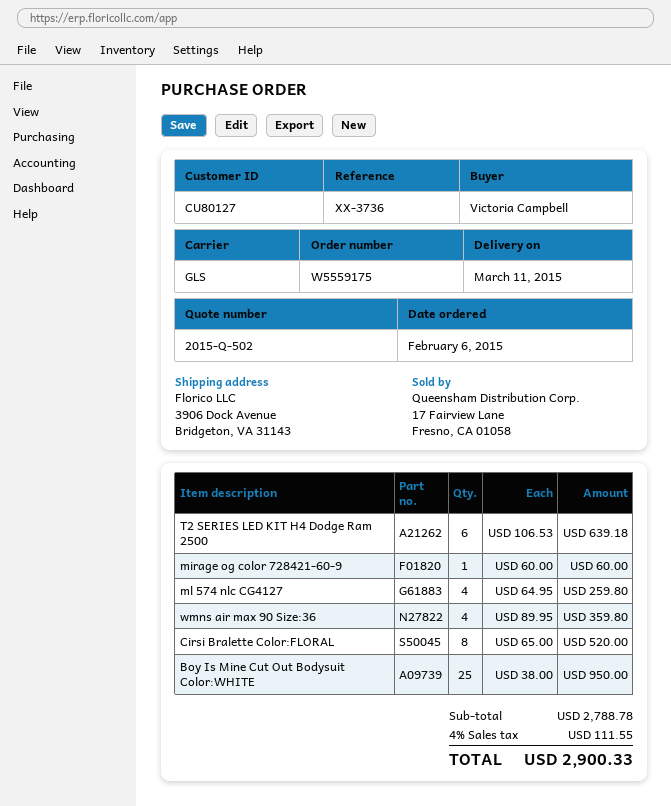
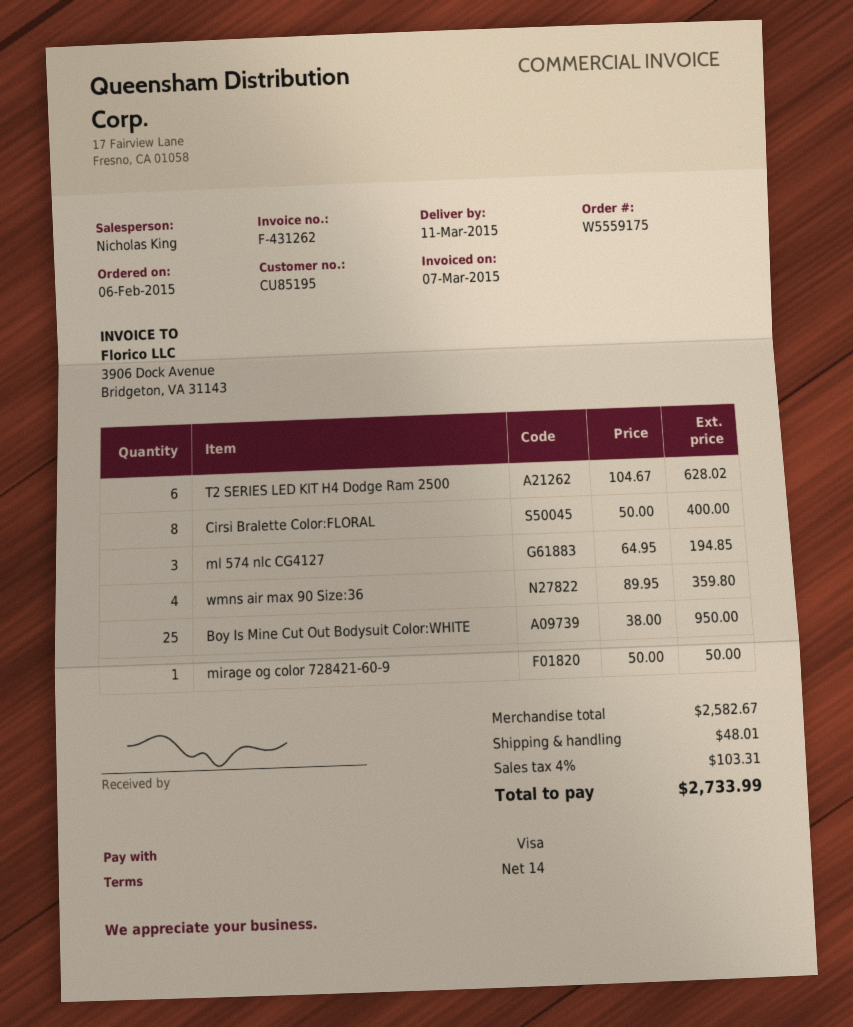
customer number: CU80127 -> CU85195
T2 SERIES LED KIT H4 Dodge Ram 2500: 6 x 106.53 = 639.18 -> 6 x 104.67 = 628.02
mirage og color 728421-60-9: 1 x 60.00 = 60.00 -> 1 x 50.00 = 50.00
ml 574 nlc CG4127: 4 x 64.95 = 259.80 -> 3 x 64.95 = 194.85
Cirsi Bralette Color:FLORAL: 8 x 65.00 = 520.00 -> 8 x 50.00 = 400.00
subtotal: 2788.78 -> 2582.67
shipping: none -> 48.01
tax: 4% = 111.55 -> 4% = 103.31
total: 2900.33 -> 2733.99

